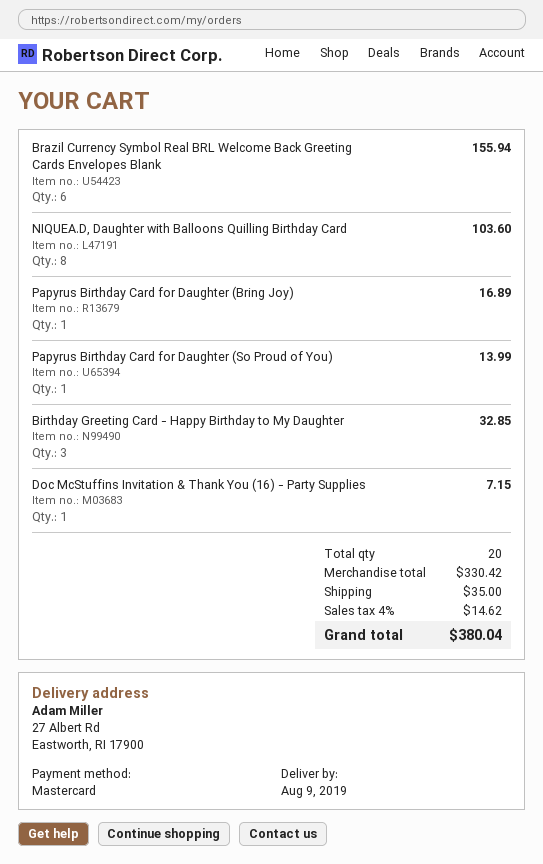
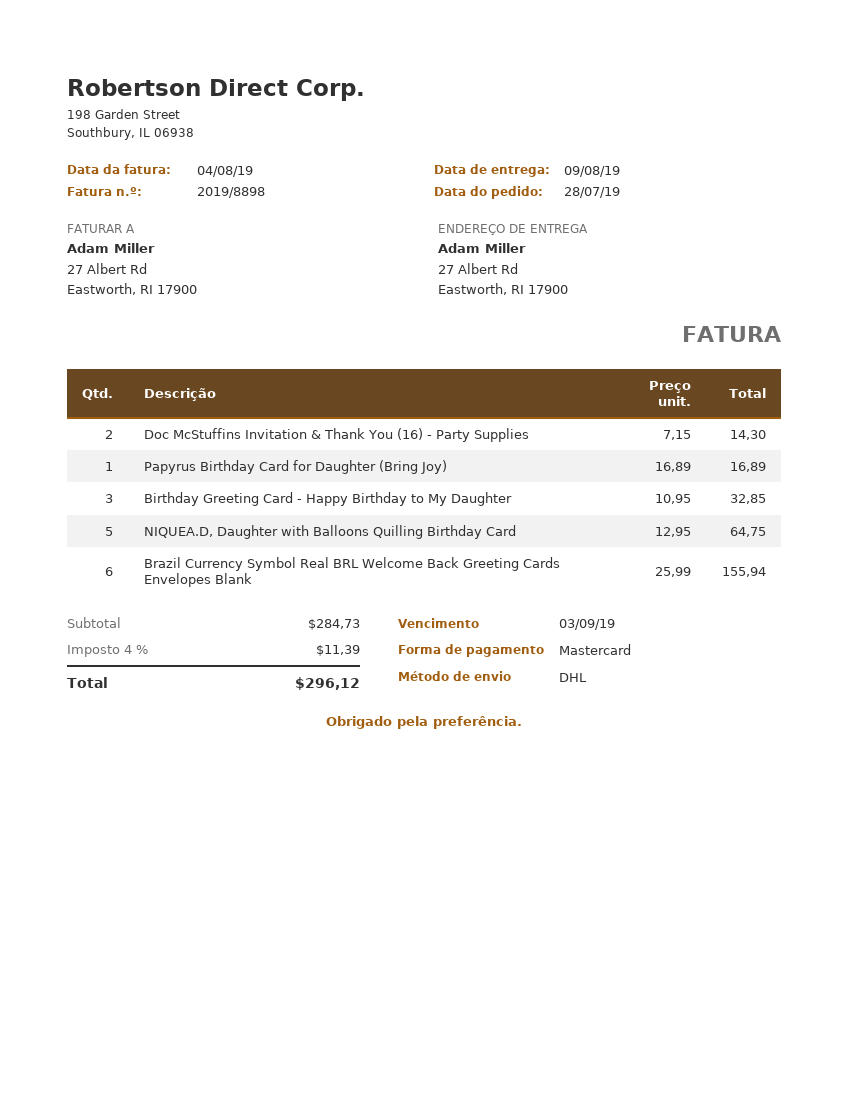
NIQUEA.D, Daughter with Balloons Quilling Birthday Card: 8 for 103.60 -> 5 for 64.75
Papyrus Birthday Card for Daughter (So Proud of You): 1 for 13.99 -> none
Doc McStuffins Invitation & Thank You (16) - Party Supplies: 1 for 7.15 -> 2 for 14.30
subtotal: 330.42 -> 284.73
shipping: 35.00 -> none
tax: 4% = 14.62 -> 4% = 11.39
total: 380.04 -> 296.12

